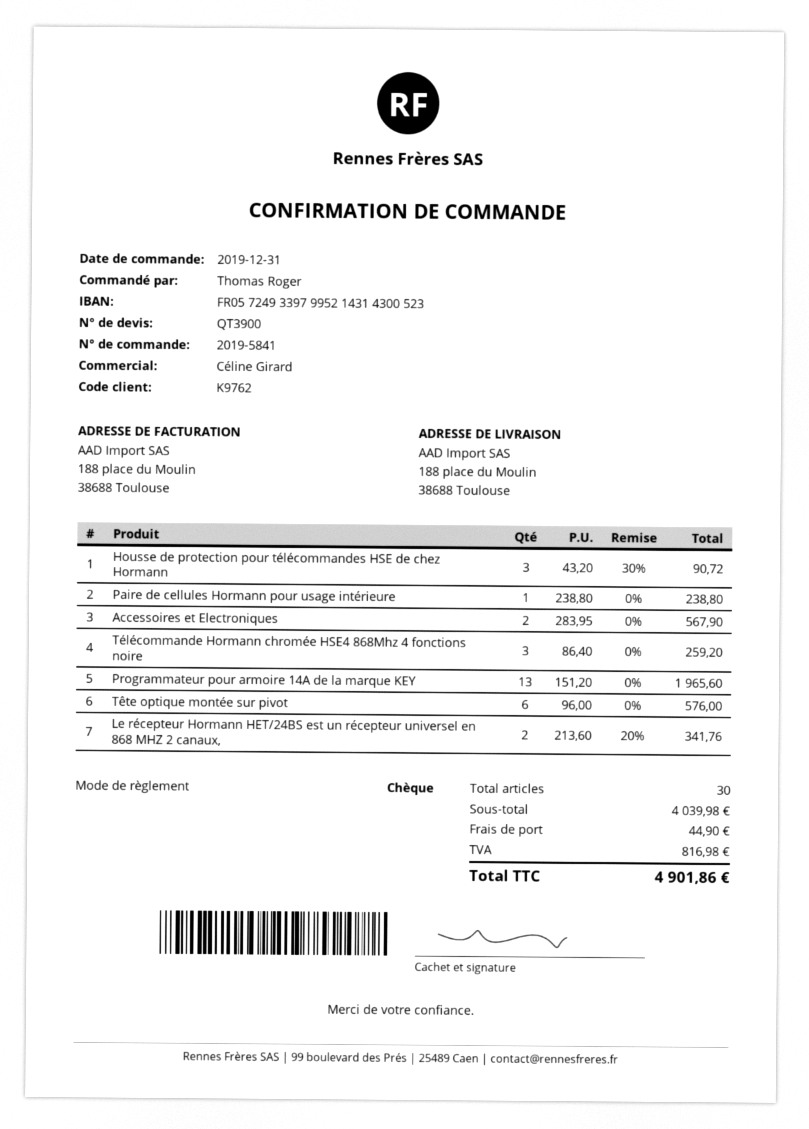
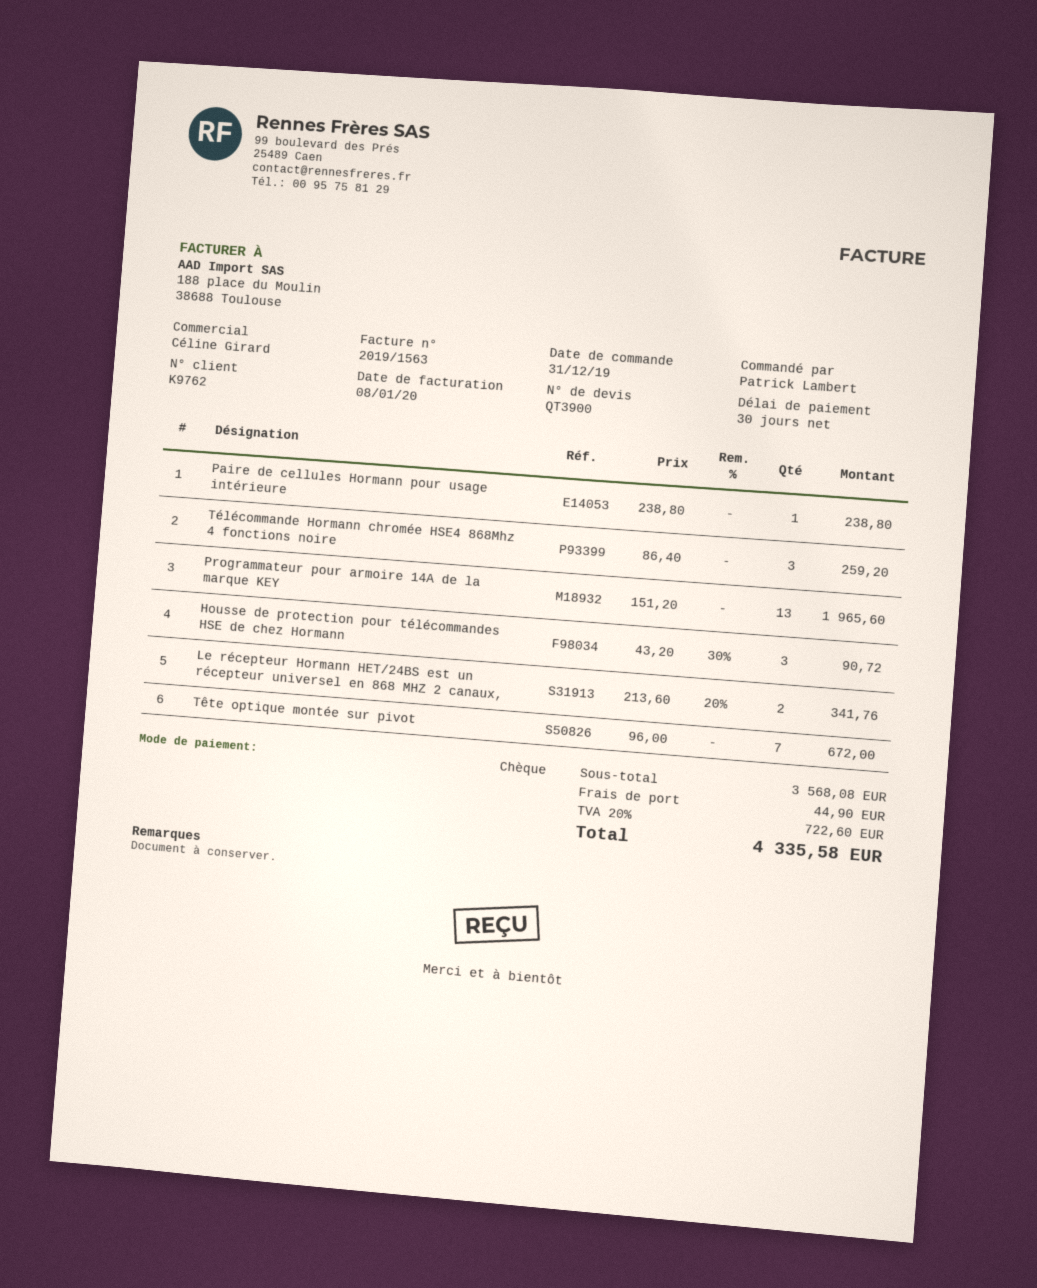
ordered by: Thomas Roger -> Patrick Lambert
Accessoires et Electroniques: 2 x 283.95 = 567.90 -> none
Tête optique montée sur pivot: 6 x 96.00 = 576.00 -> 7 x 96.00 = 672.00
subtotal: 4039.98 -> 3568.08
tax: 816.98 -> 722.60
total: 4901.86 -> 4335.58

